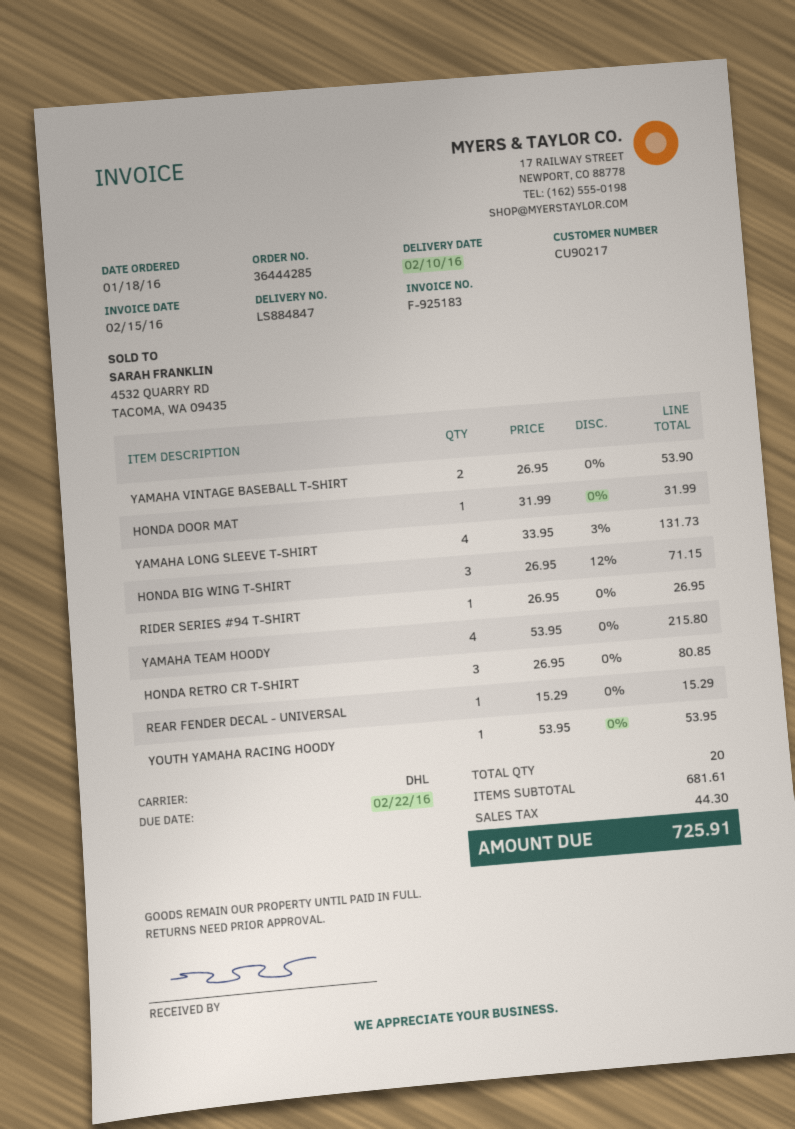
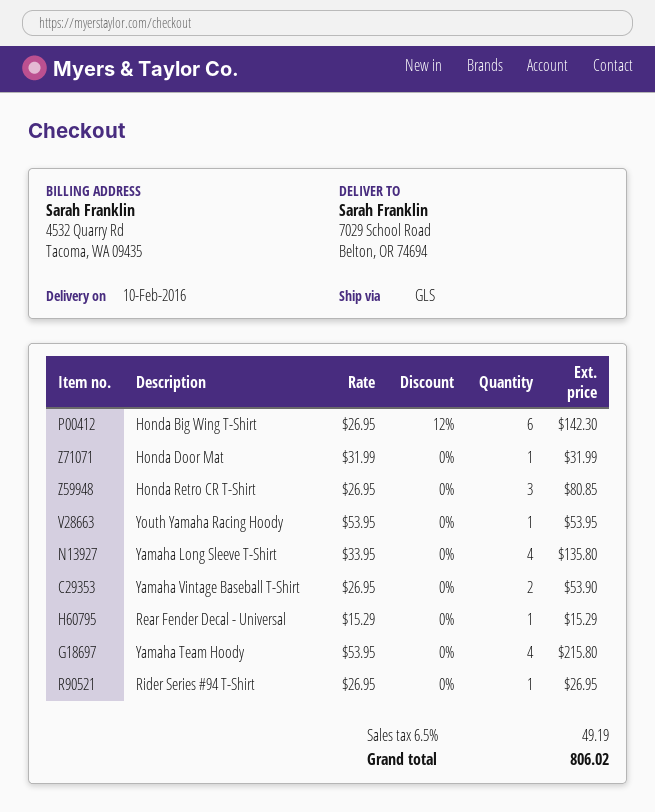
shipping method: DHL -> GLS
YAMAHA LONG SLEEVE T-SHIRT: 4 x 33.95 - 3% = 131.73 -> 4 x 33.95 = 135.80
HONDA BIG WING T-SHIRT: 3 x 26.95 - 12% = 71.15 -> 6 x 26.95 - 12% = 142.30
tax: 44.30 -> 49.19
total: 725.91 -> 806.02

